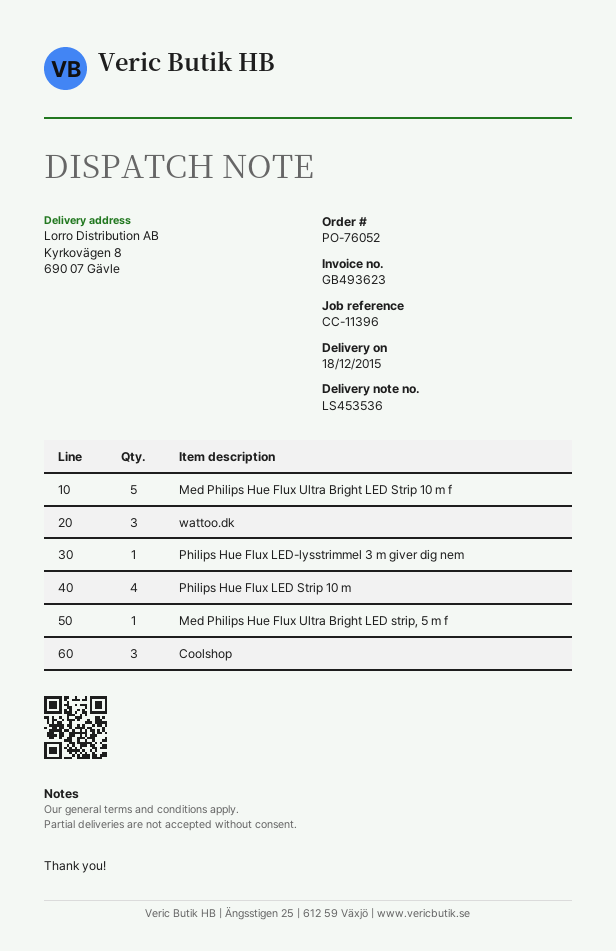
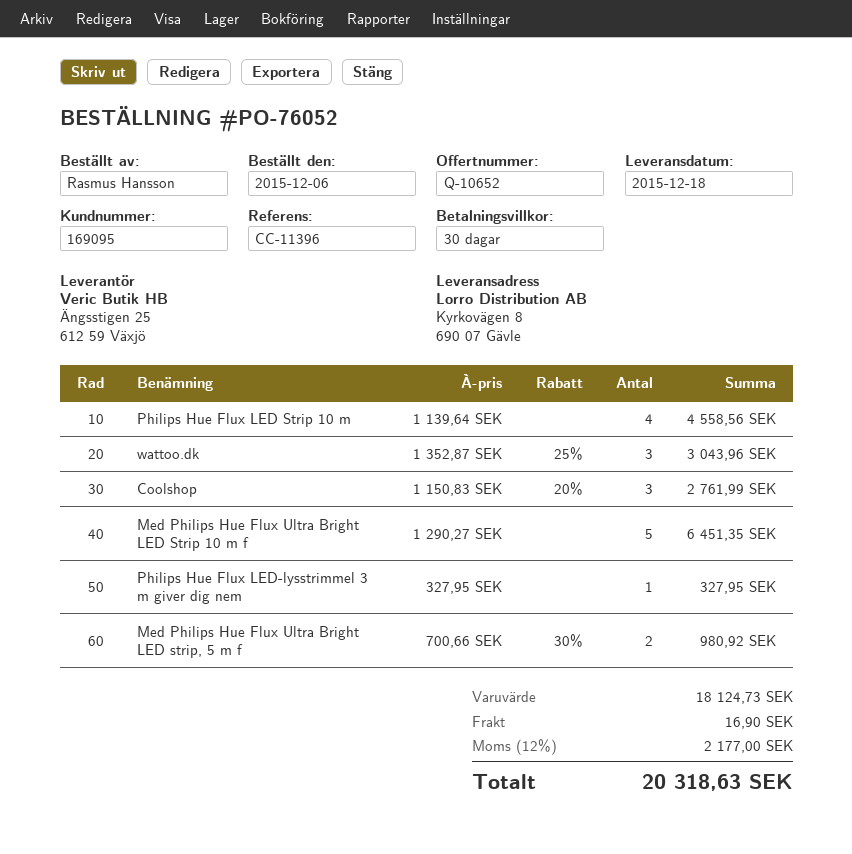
Med Philips Hue Flux Ultra Bright LED strip, 5 m f: 1 -> 2

